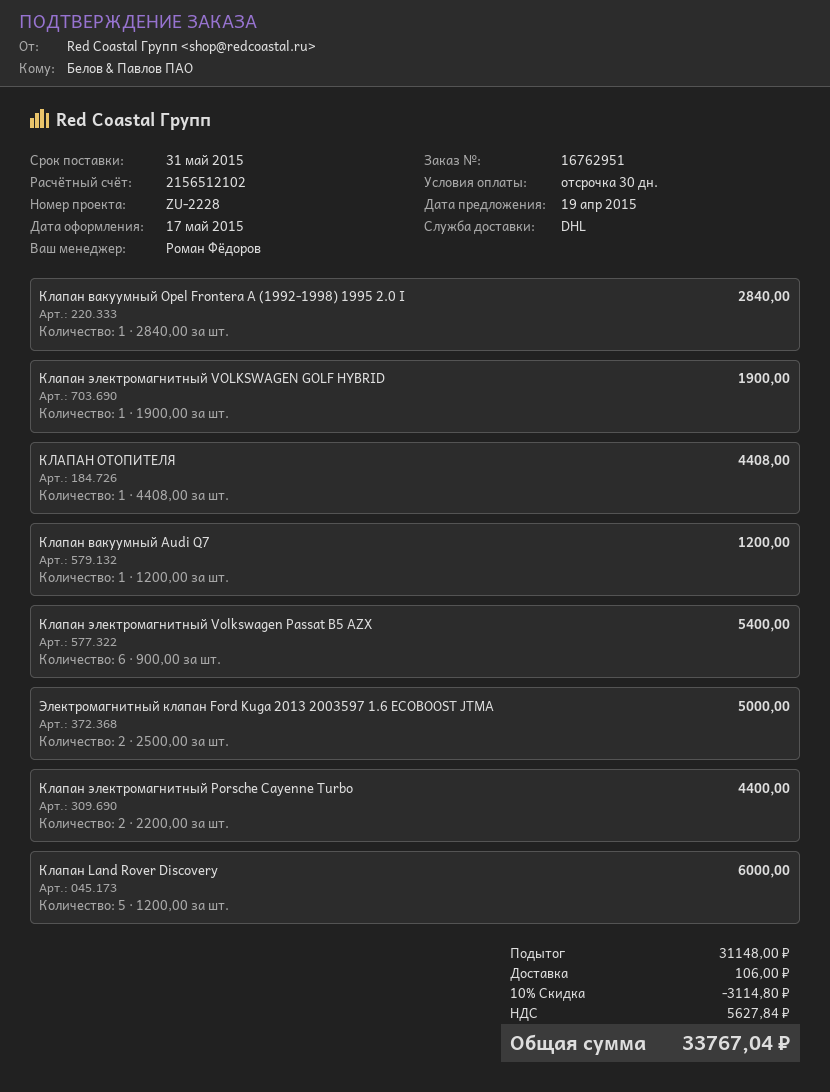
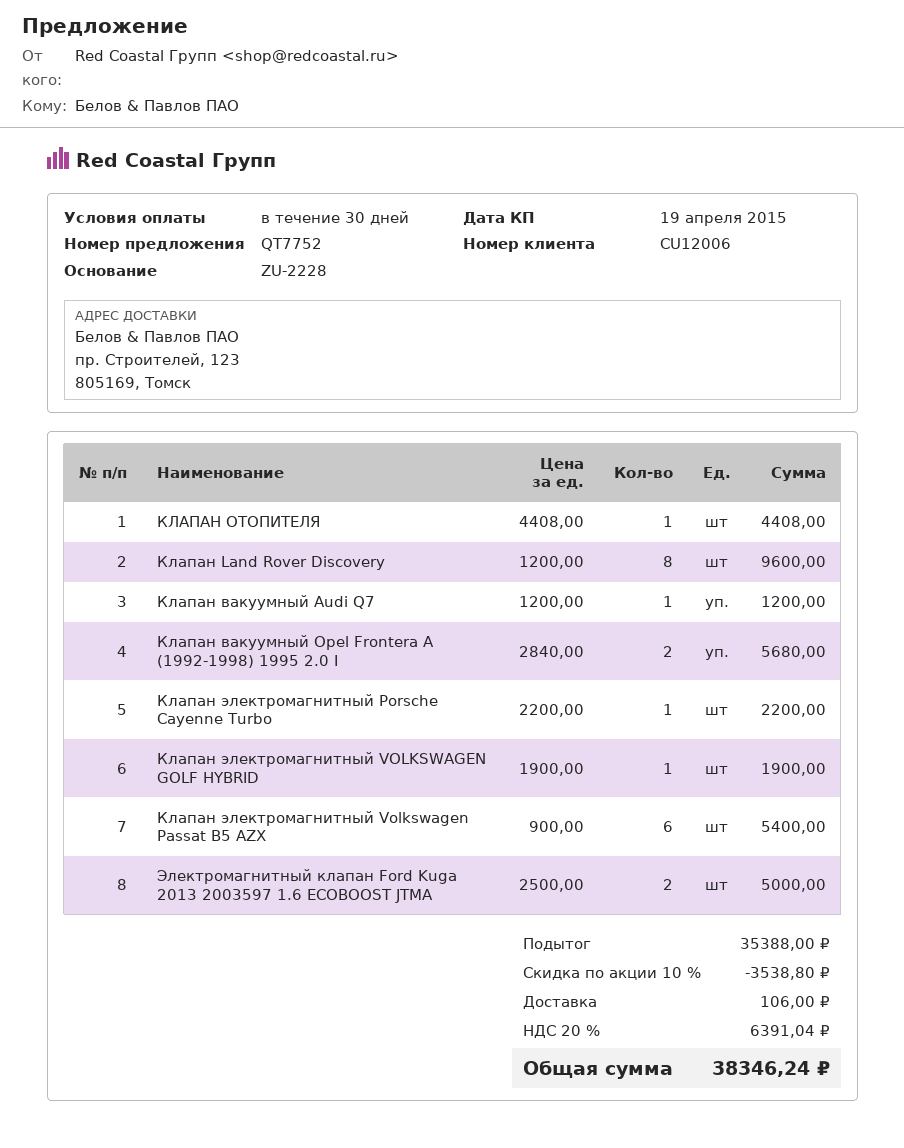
Клапан вакуумный Opel Frontera A (1992-1998) 1995 2.0 I: 1 x 2840.00 = 2840.00 -> 2 x 2840.00 = 5680.00
Клапан электромагнитный Porsche Cayenne Turbo: 2 x 2200.00 = 4400.00 -> 1 x 2200.00 = 2200.00
Клапан Land Rover Discovery: 5 x 1200.00 = 6000.00 -> 8 x 1200.00 = 9600.00
subtotal: 31148.00 -> 35388.00
discount: 10% = 3114.80 -> 10% = 3538.80
tax: 5627.84 -> 6391.04
total: 33767.04 -> 38346.24

